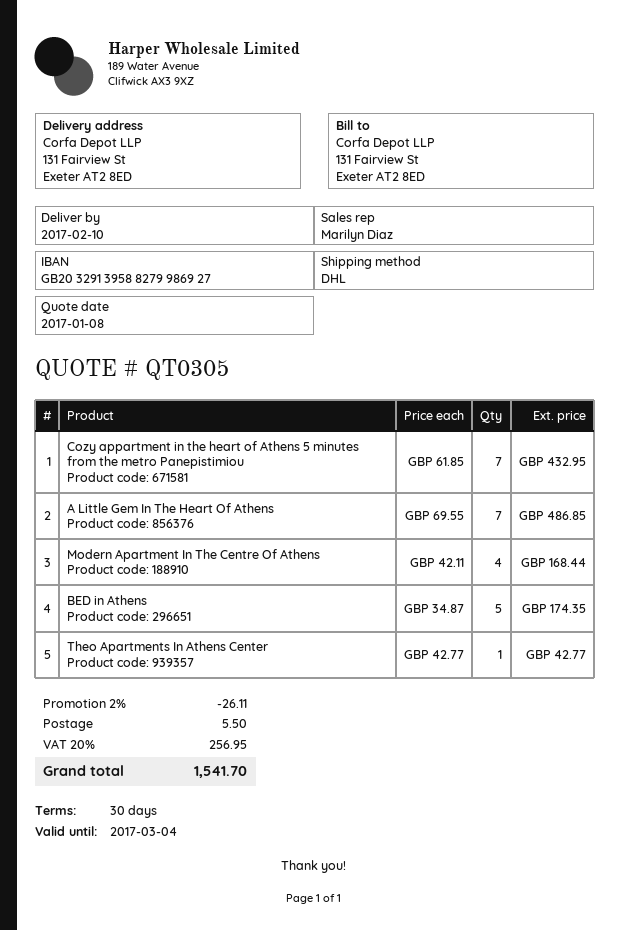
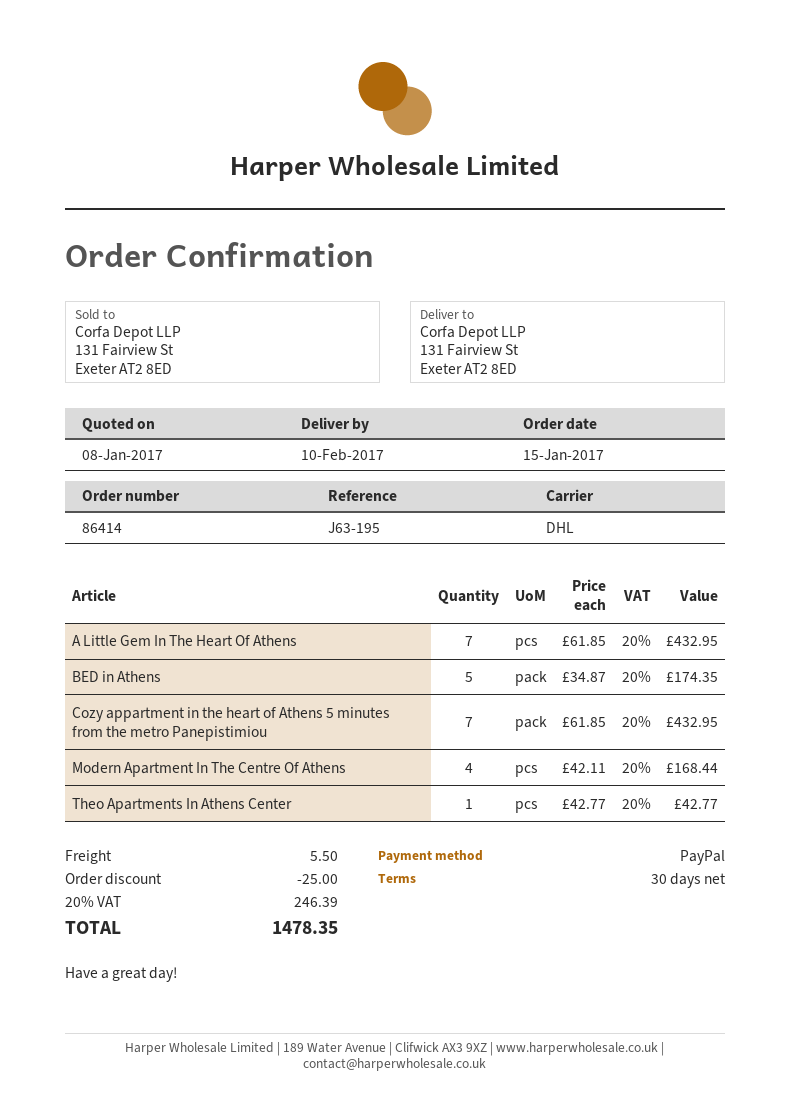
A Little Gem In The Heart Of Athens: 7 x 69.55 = 486.85 -> 7 x 61.85 = 432.95
discount: 26.11 -> 25.00
tax: 20% = 256.95 -> 20% = 246.39
total: 1541.70 -> 1478.35

